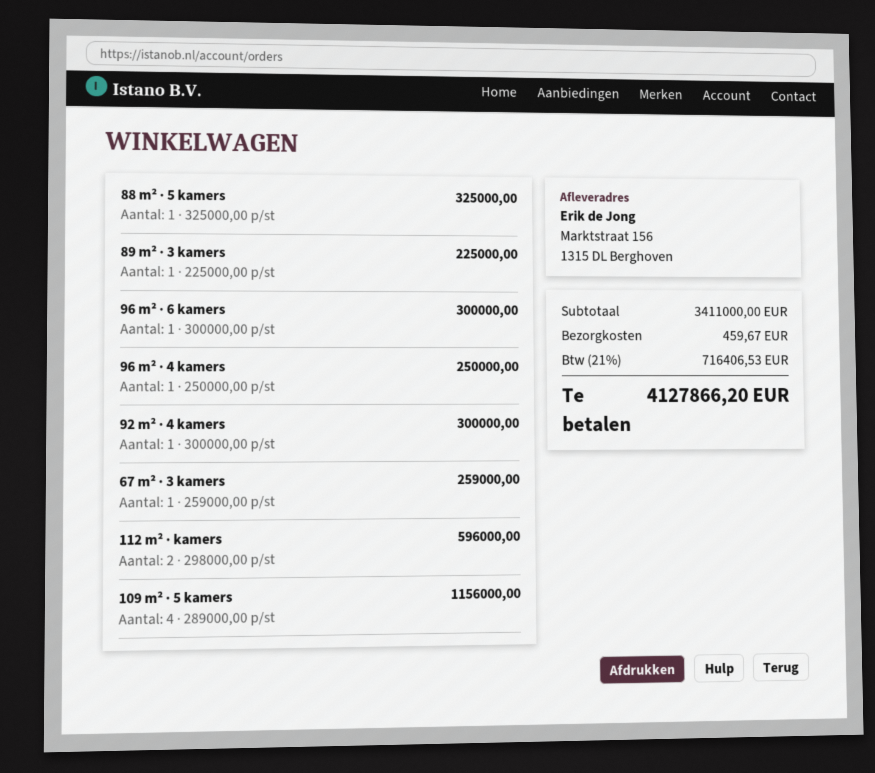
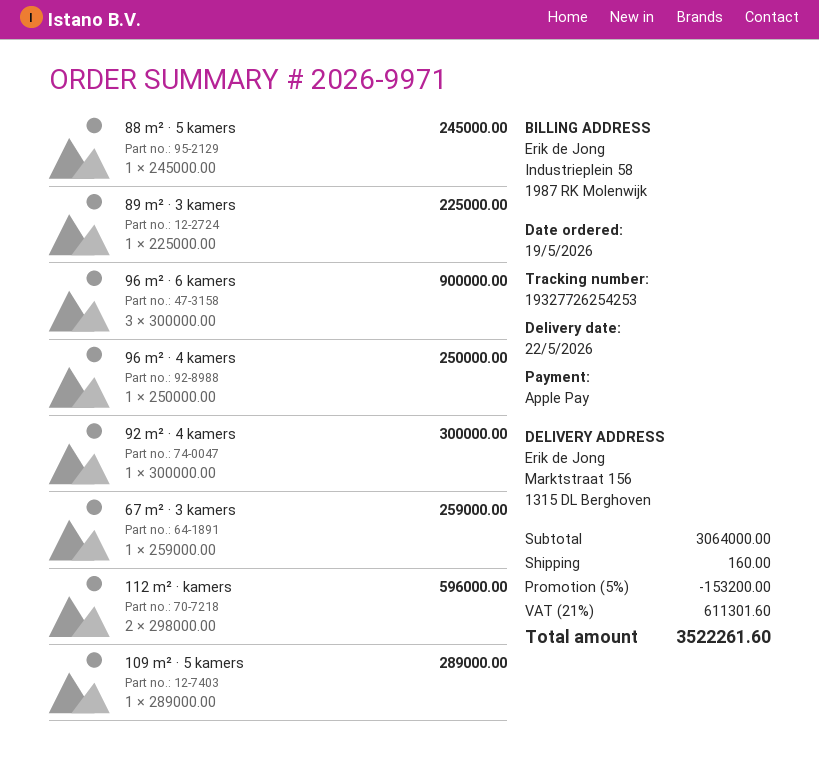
88 m² · 5 kamers: 1 x 325000.00 = 325000.00 -> 1 x 245000.00 = 245000.00
96 m² · 6 kamers: 1 x 300000.00 = 300000.00 -> 3 x 300000.00 = 900000.00
109 m² · 5 kamers: 4 x 289000.00 = 1156000.00 -> 1 x 289000.00 = 289000.00
subtotal: 3411000.00 -> 3064000.00
discount: none -> 5% = 153200.00
shipping: 459.67 -> 160.00
tax: 21% = 716406.53 -> 21% = 611301.60
total: 4127866.20 -> 3522261.60

